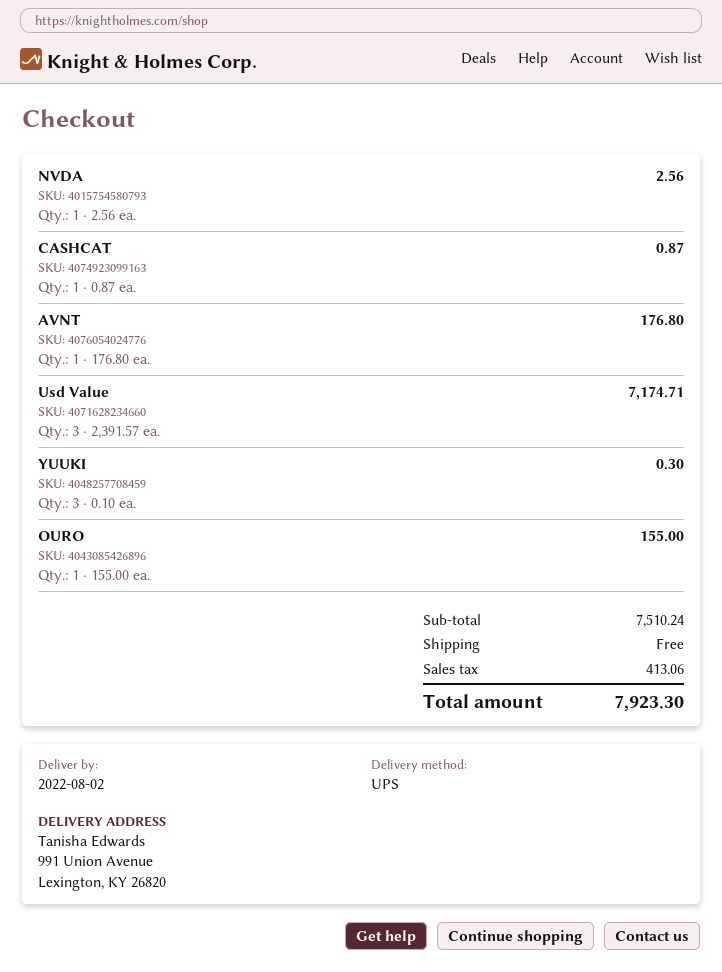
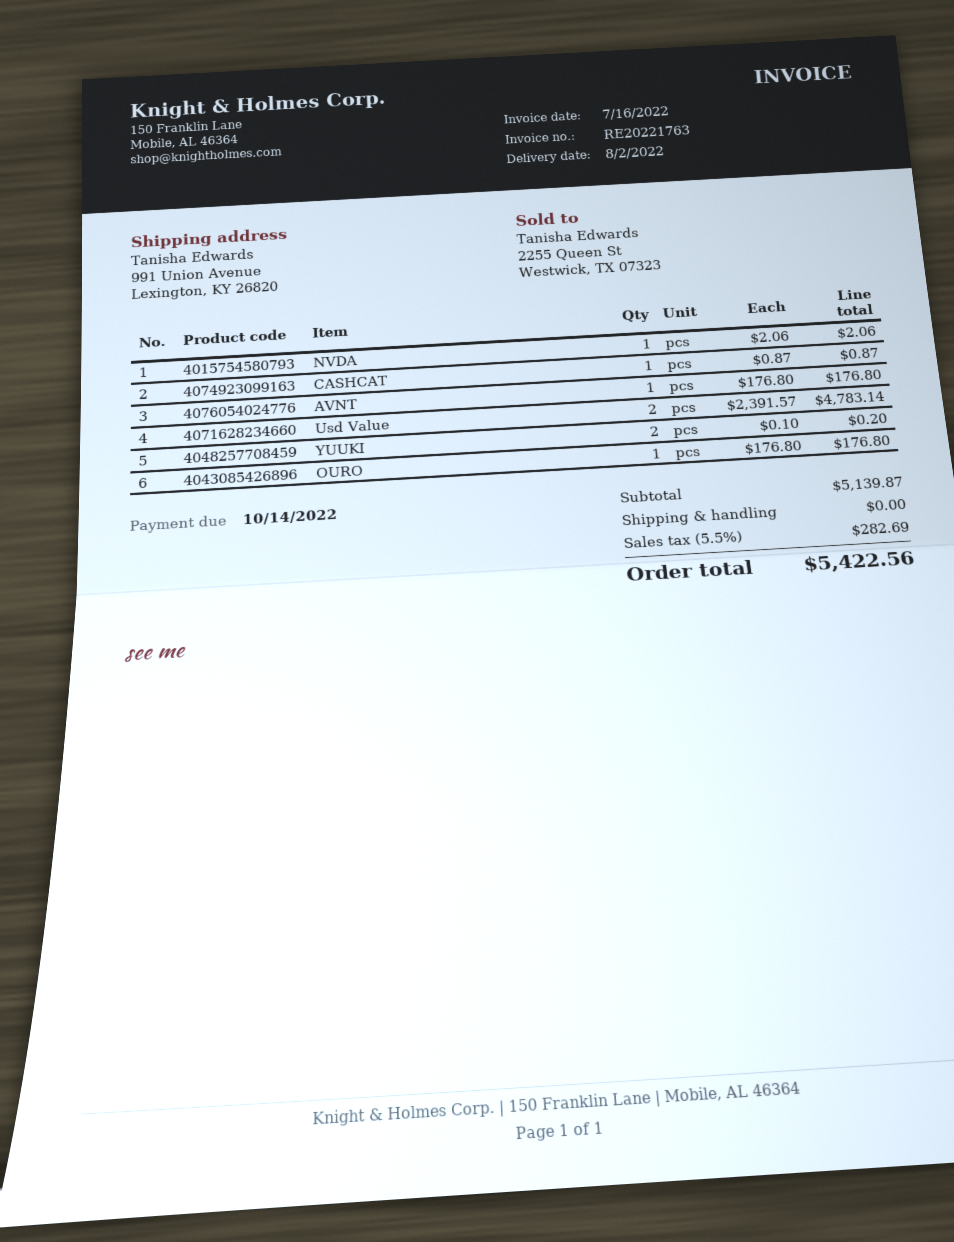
NVDA: 1 x 2.56 = 2.56 -> 1 x 2.06 = 2.06
Usd Value: 3 x 2391.57 = 7174.71 -> 2 x 2391.57 = 4783.14
YUUKI: 3 x 0.10 = 0.30 -> 2 x 0.10 = 0.20
OURO: 1 x 155.00 = 155.00 -> 1 x 176.80 = 176.80
subtotal: 7510.24 -> 5139.87
tax: 413.06 -> 282.69
total: 7923.30 -> 5422.56

